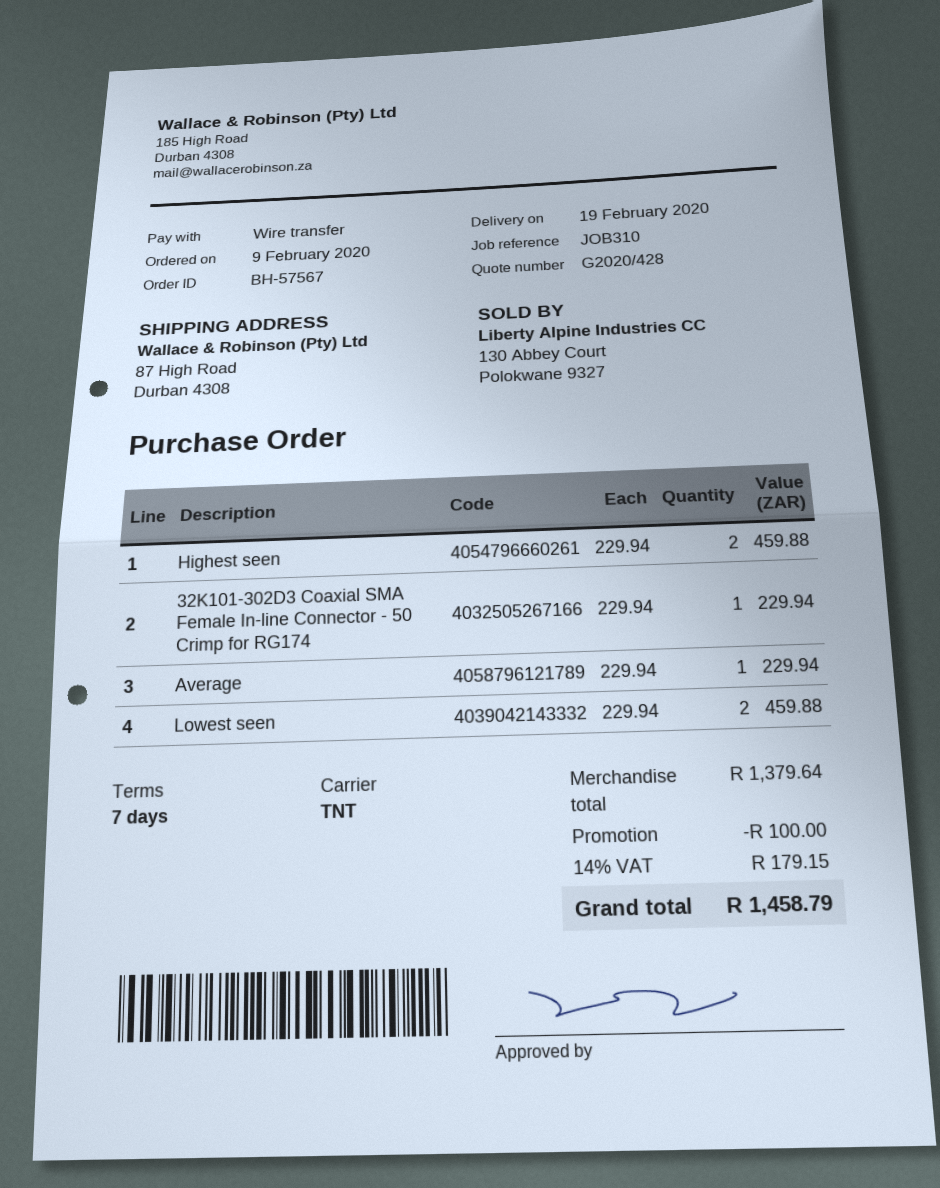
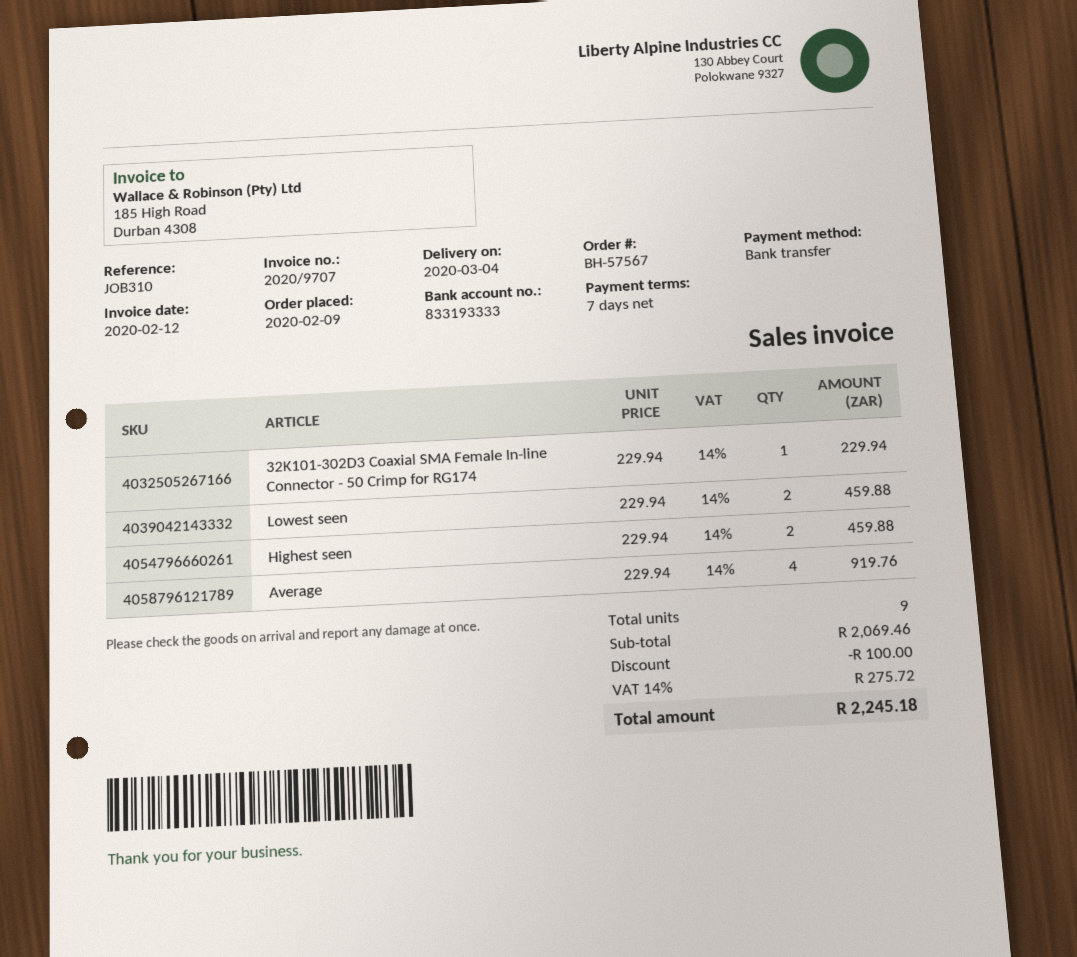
delivery date: 2020-02-19 -> 2020-03-04
Average: 1 x 229.94 = 229.94 -> 4 x 229.94 = 919.76
subtotal: 1379.64 -> 2069.46
tax: 14% = 179.15 -> 14% = 275.72
total: 1458.79 -> 2245.18

